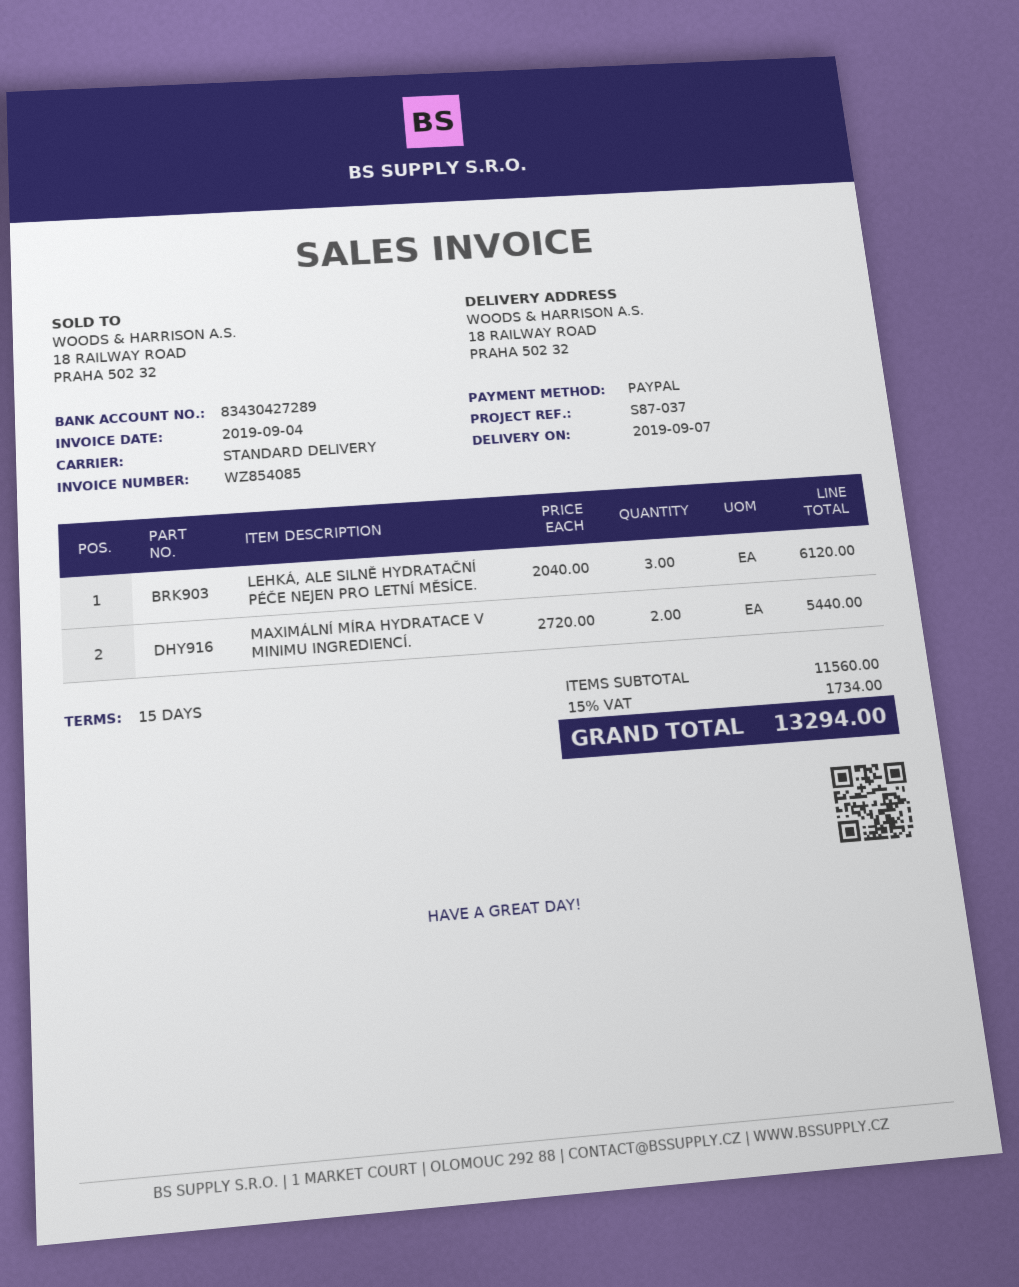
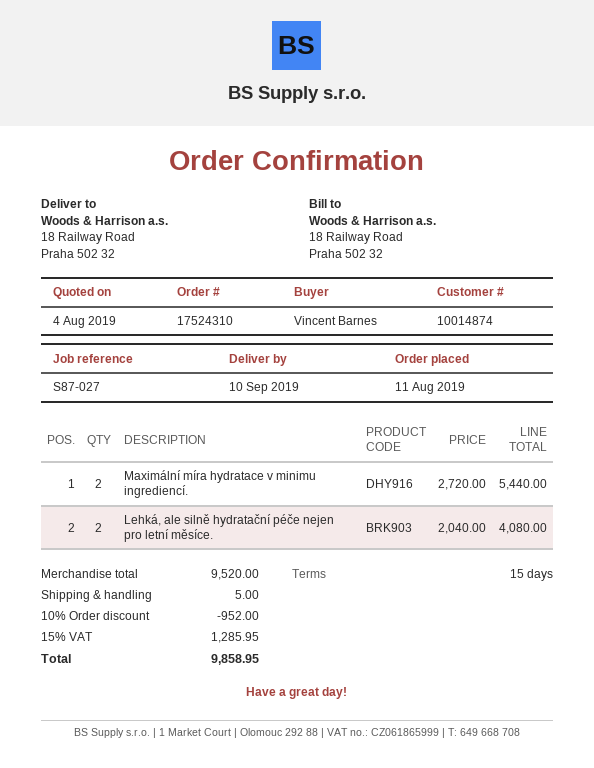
delivery date: 2019-09-07 -> 2019-09-10
reference: S87-037 -> S87-027
LEHKÁ, ALE SILNĚ HYDRATAČNÍ PÉČE NEJEN PRO LETNÍ MĚSÍCE.: 3 x 2040.00 = 6120.00 -> 2 x 2040.00 = 4080.00
subtotal: 11560.00 -> 9520.00
discount: none -> 10% = 952.00
shipping: none -> 5.00
tax: 15% = 1734.00 -> 15% = 1285.95
total: 13294.00 -> 9858.95

